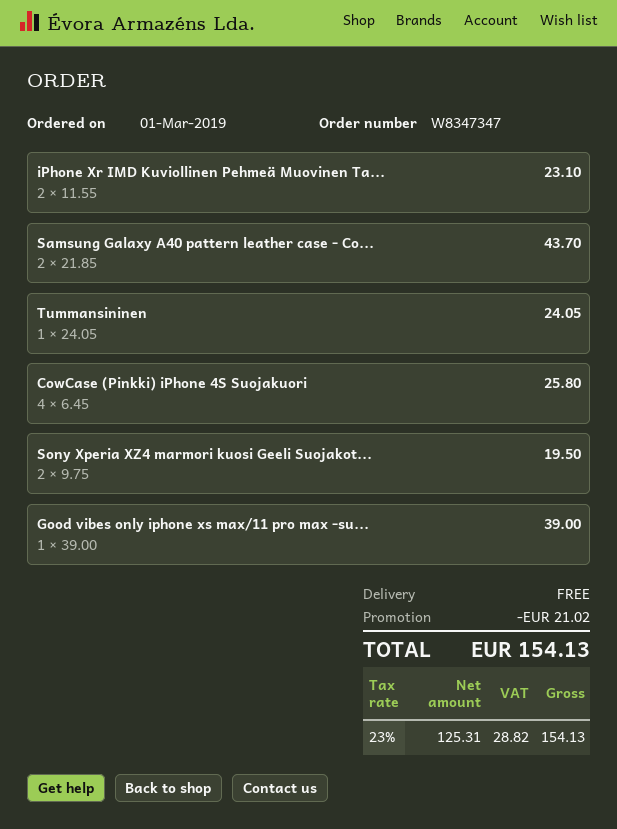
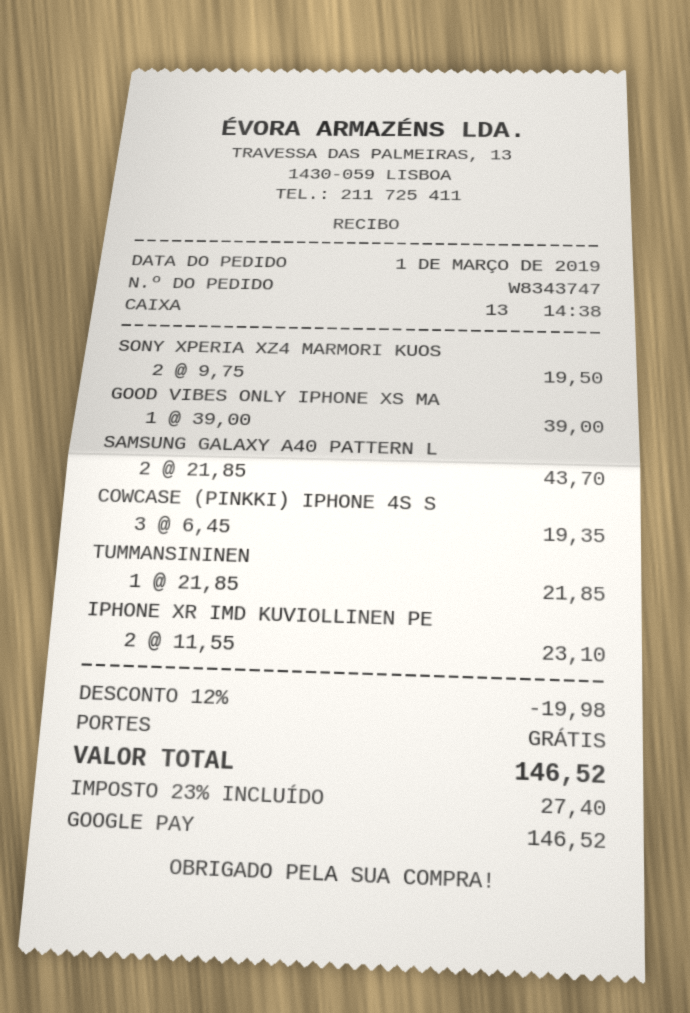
order number: W8347347 -> W8343747
Tummansininen: 1 x 24.05 = 24.05 -> 1 x 21.85 = 21.85
CowCase (Pinkki) iPhone 4S Suojakuori: 4 x 6.45 = 25.80 -> 3 x 6.45 = 19.35
discount: 21.02 -> 19.98
tax: 23% = 28.82 -> 23% = 27.40
total: 154.13 -> 146.52

